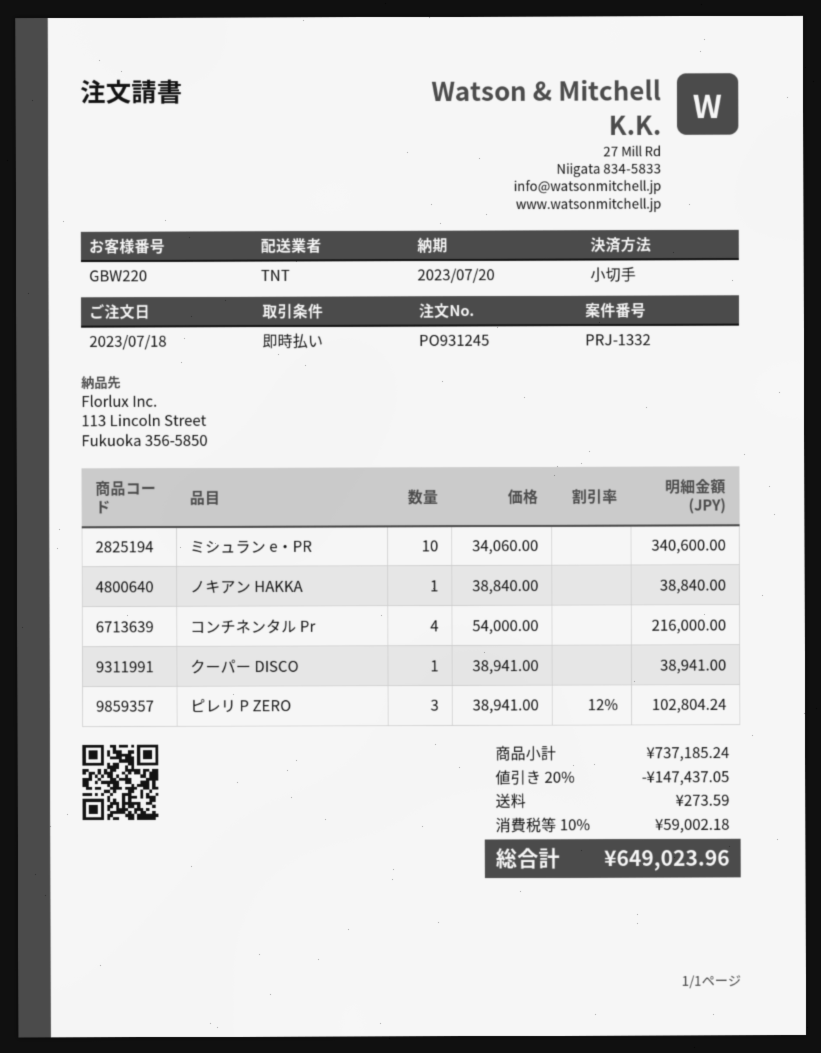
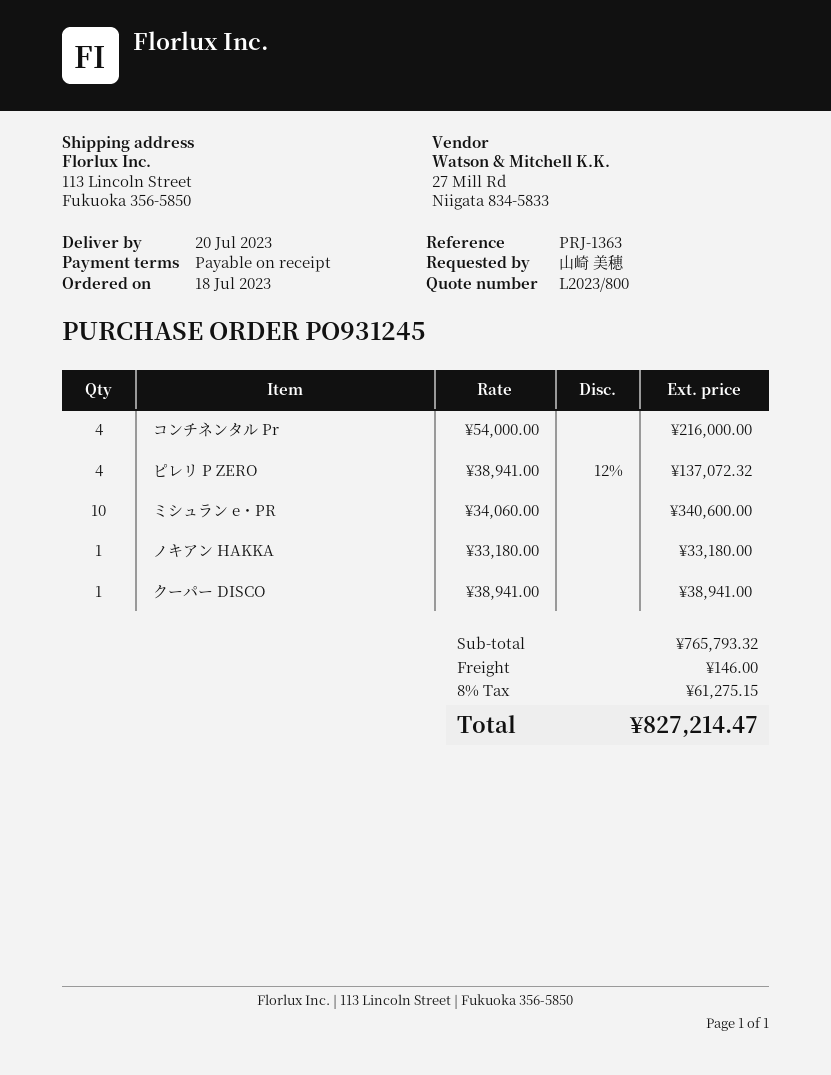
reference: PRJ-1332 -> PRJ-1363
ノキアン HAKKA: 1 x 38840.00 = 38840.00 -> 1 x 33180.00 = 33180.00
ピレリ P ZERO: 3 x 38941.00 - 12% = 102804.24 -> 4 x 38941.00 - 12% = 137072.32
subtotal: 737185.24 -> 765793.32
discount: 20% = 147437.05 -> none
shipping: 273.59 -> 146.00
tax: 10% = 59002.18 -> 8% = 61275.15
total: 649023.96 -> 827214.47

